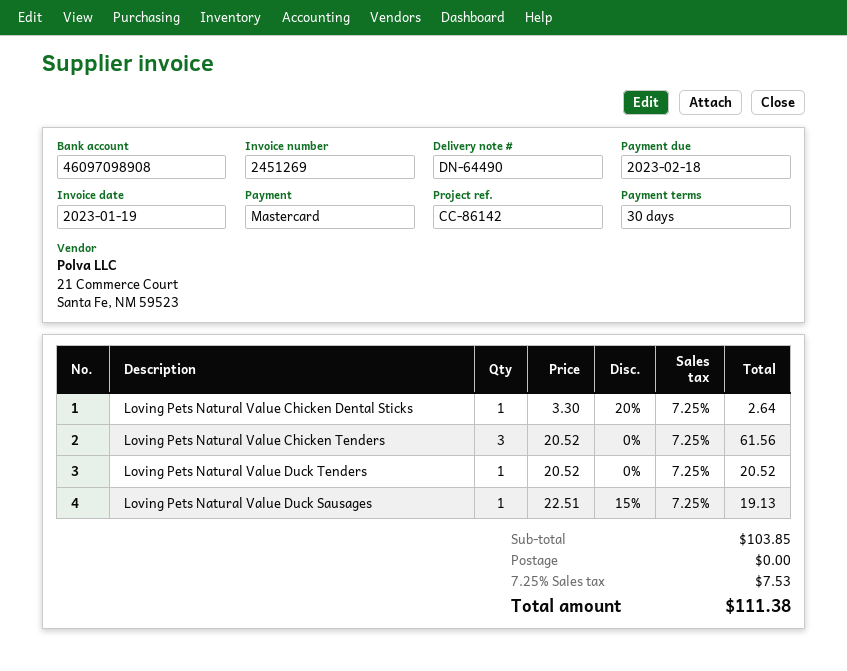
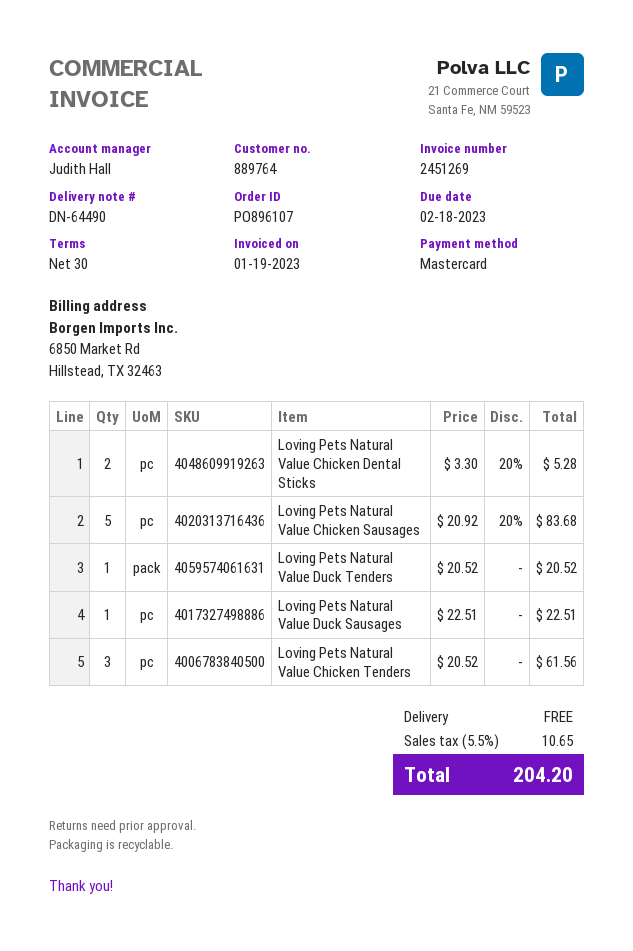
Loving Pets Natural Value Chicken Dental Sticks: 1 x 3.30 - 20% = 2.64 -> 2 x 3.30 - 20% = 5.28
Loving Pets Natural Value Duck Sausages: 1 x 22.51 - 15% = 19.13 -> 1 x 22.51 = 22.51
Loving Pets Natural Value Chicken Sausages: none -> 5 x 20.92 - 20% = 83.68
tax: 7.25% = 7.53 -> 5.5% = 10.65
total: 111.38 -> 204.20

